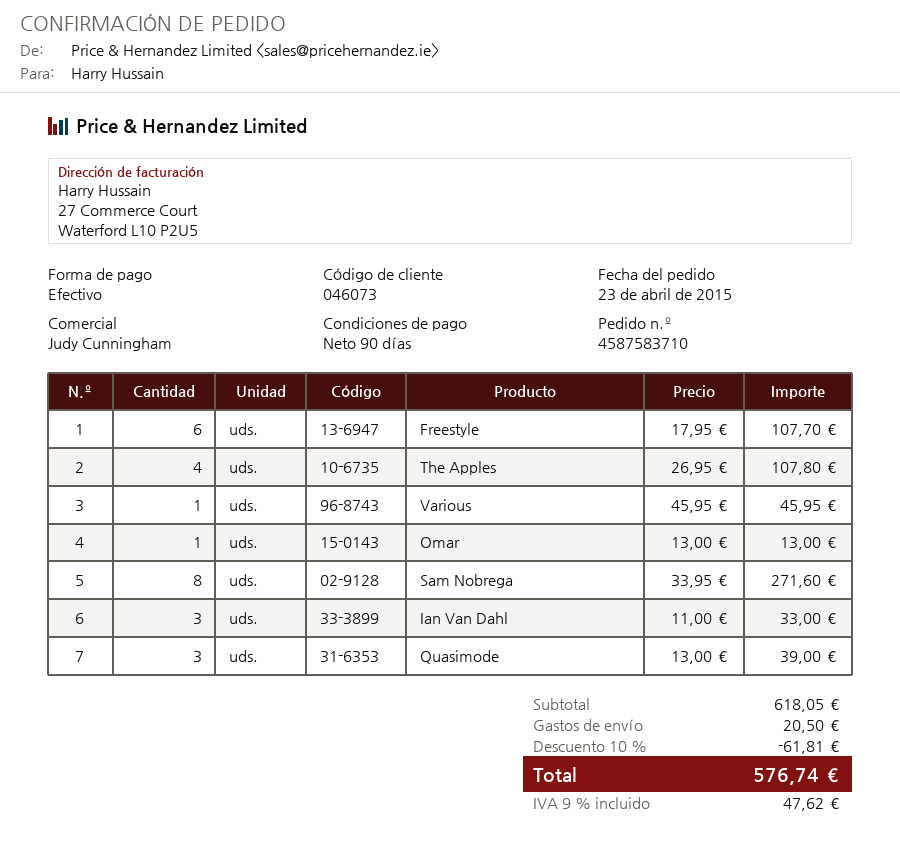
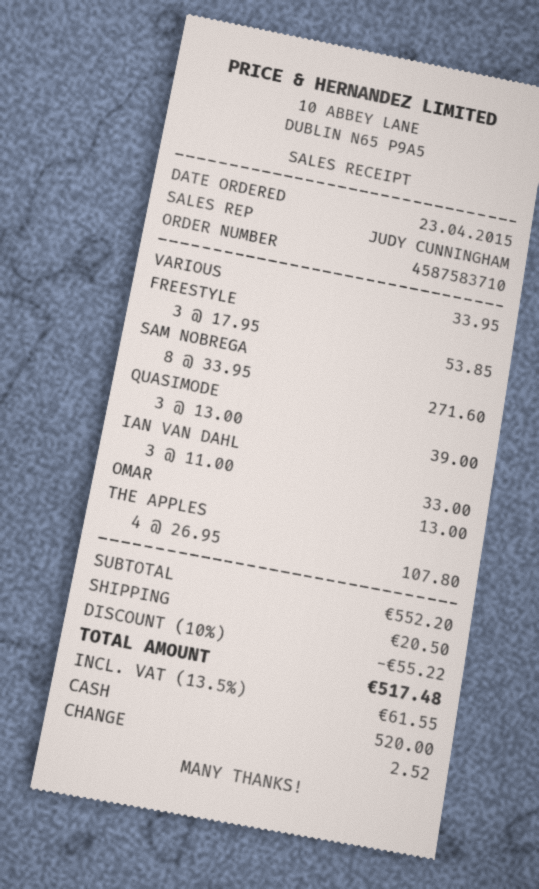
Freestyle: 6 x 17.95 = 107.70 -> 3 x 17.95 = 53.85
Various: 1 x 45.95 = 45.95 -> 1 x 33.95 = 33.95
subtotal: 618.05 -> 552.20
discount: 10% = 61.81 -> 10% = 55.22
tax: 9% = 47.62 -> 13.5% = 61.55
total: 576.74 -> 517.48

